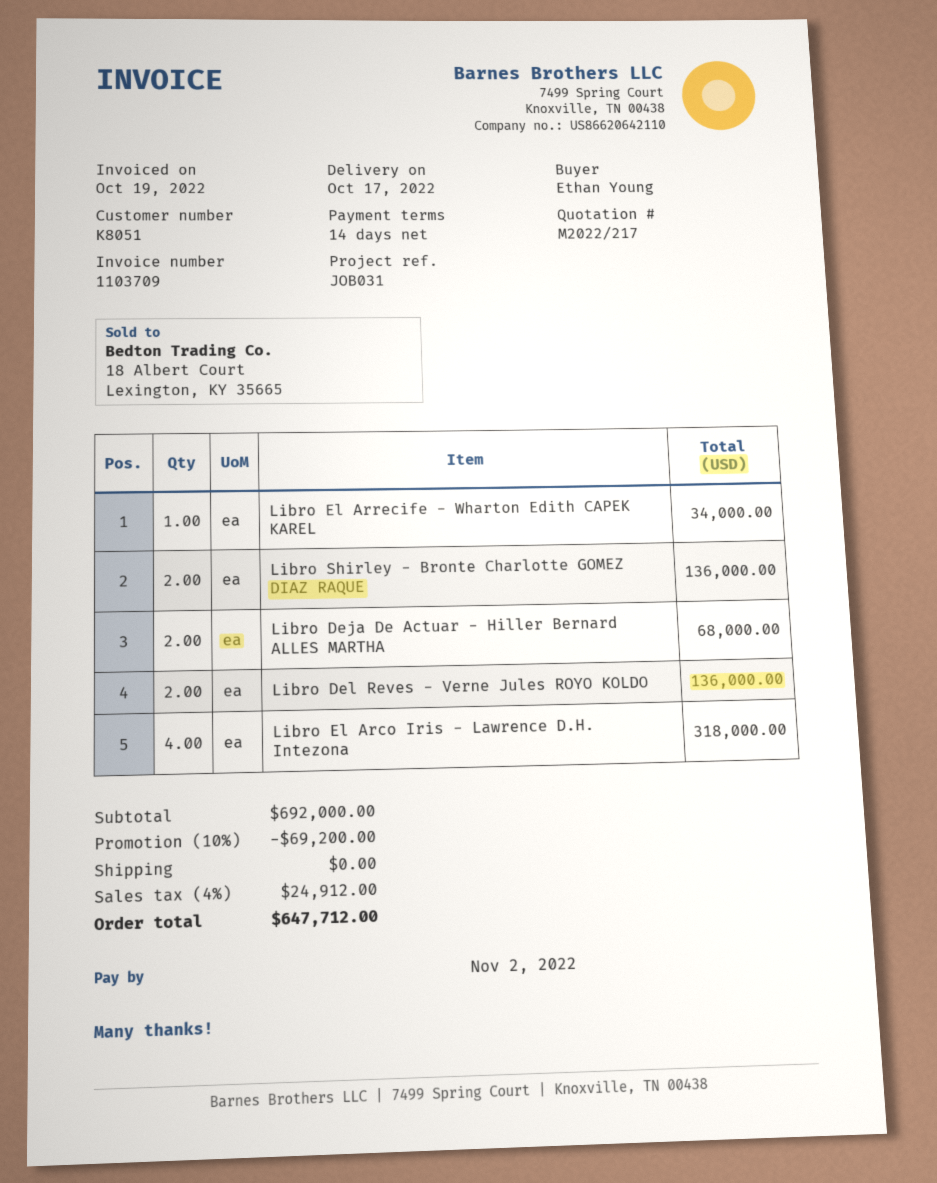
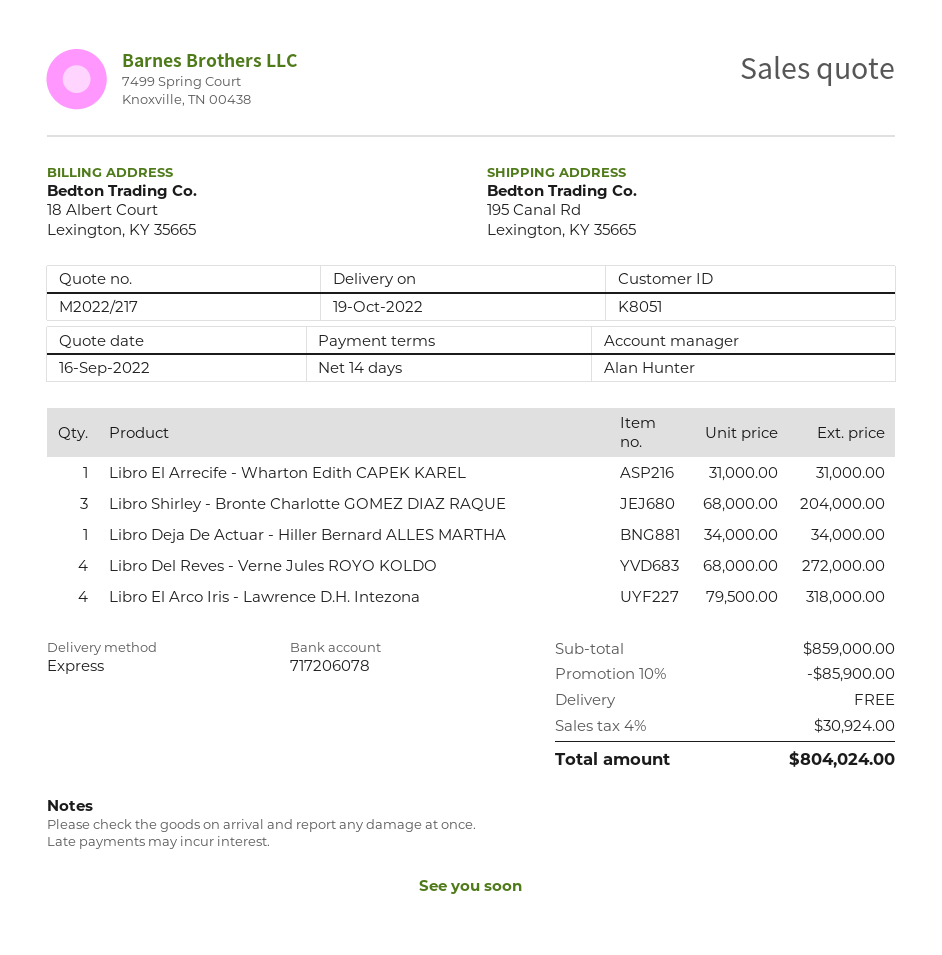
delivery date: 2022-10-17 -> 2022-10-19
Libro El Arrecife - Wharton Edith CAPEK KAREL: 1 for 34000.00 -> 1 for 31000.00
Libro Shirley - Bronte Charlotte GOMEZ DIAZ RAQUE: 2 for 136000.00 -> 3 for 204000.00
Libro Deja De Actuar - Hiller Bernard ALLES MARTHA: 2 for 68000.00 -> 1 for 34000.00
Libro Del Reves - Verne Jules ROYO KOLDO: 2 for 136000.00 -> 4 for 272000.00
subtotal: 692000.00 -> 859000.00
discount: 10% = 69200.00 -> 10% = 85900.00
tax: 4% = 24912.00 -> 4% = 30924.00
total: 647712.00 -> 804024.00

